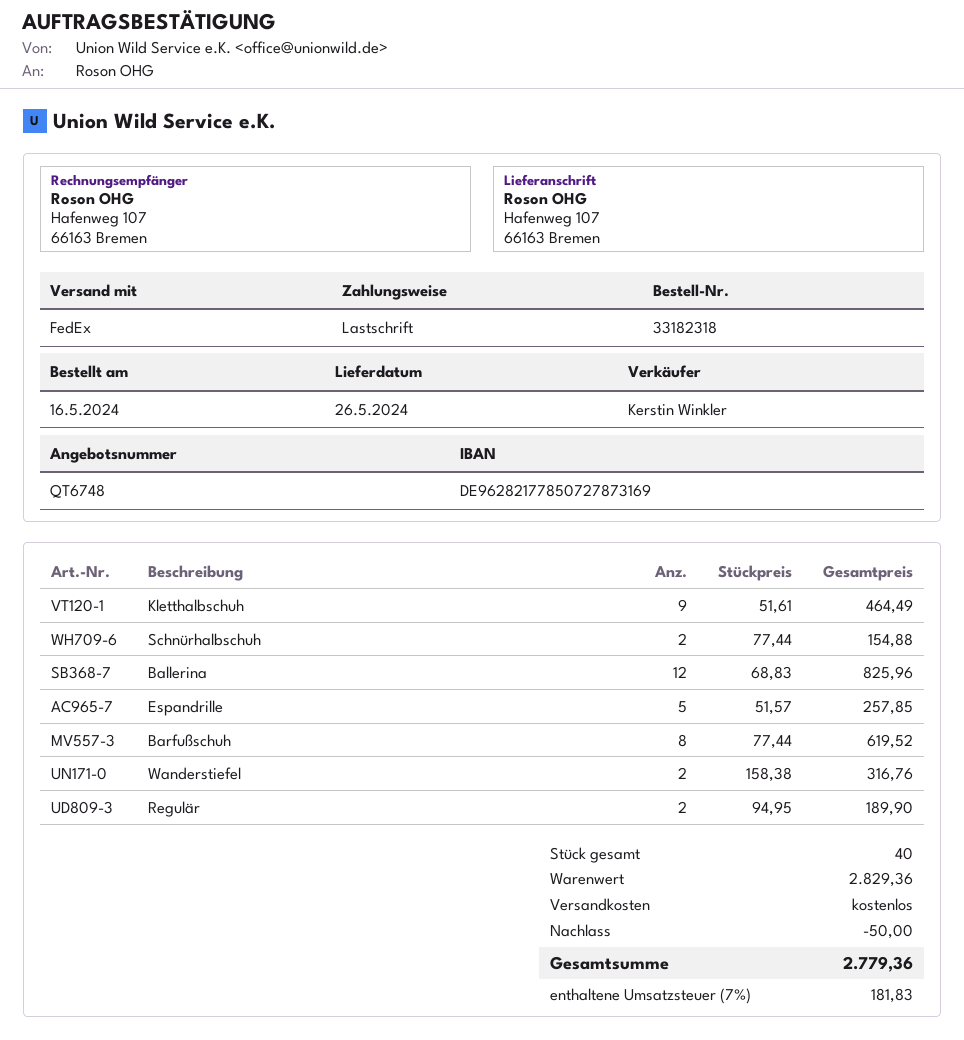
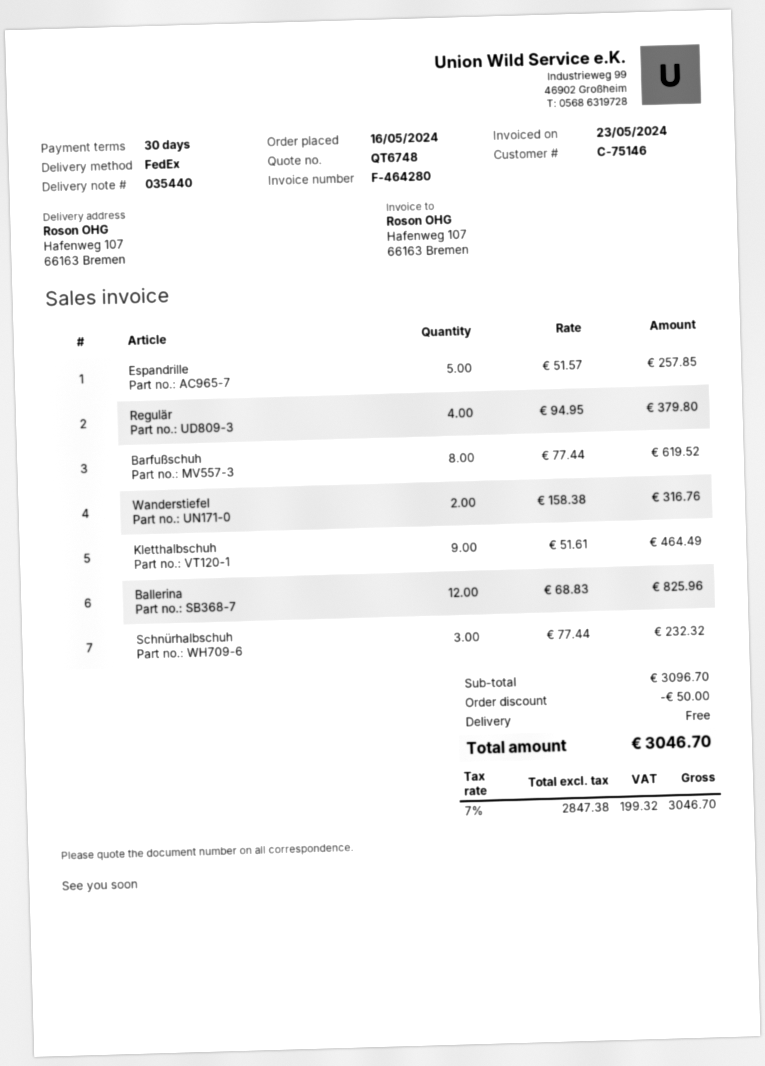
Schnürhalbschuh: 2 x 77.44 = 154.88 -> 3 x 77.44 = 232.32
Regulär: 2 x 94.95 = 189.90 -> 4 x 94.95 = 379.80
subtotal: 2829.36 -> 3096.70
tax: 7% = 181.83 -> 7% = 199.32
total: 2779.36 -> 3046.70

